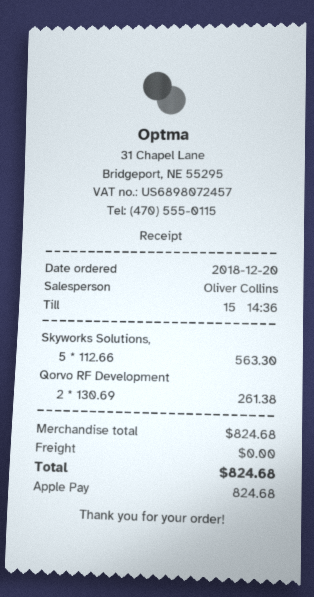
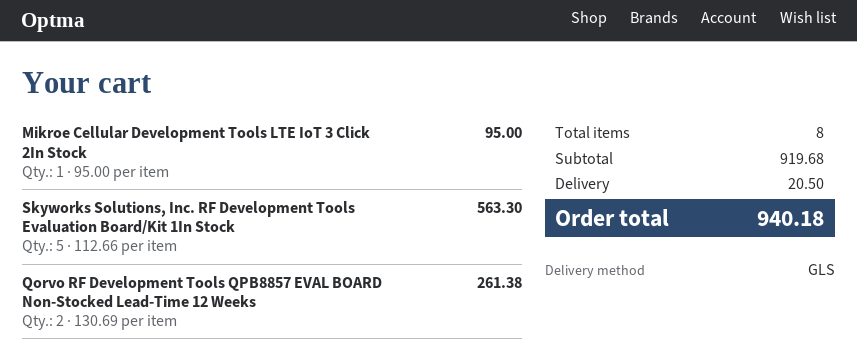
Mikroe Cellular Development Tools LTE IoT 3 Click 2In Stock: none -> 1 x 95.00 = 95.00
subtotal: 824.68 -> 919.68
shipping: 0.00 -> 20.50
total: 824.68 -> 940.18

